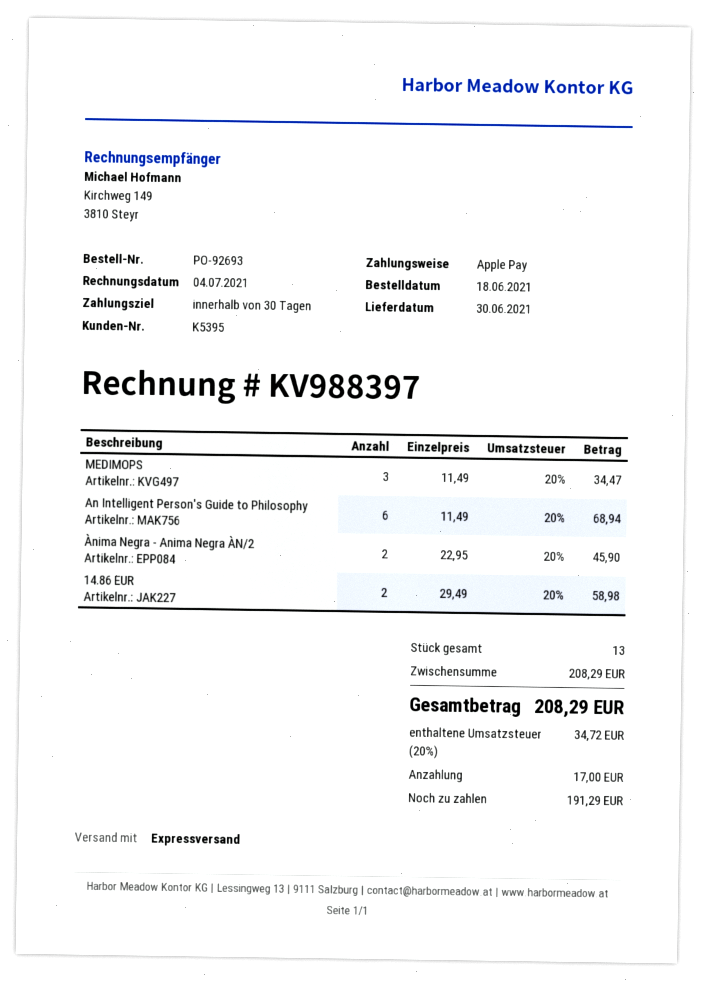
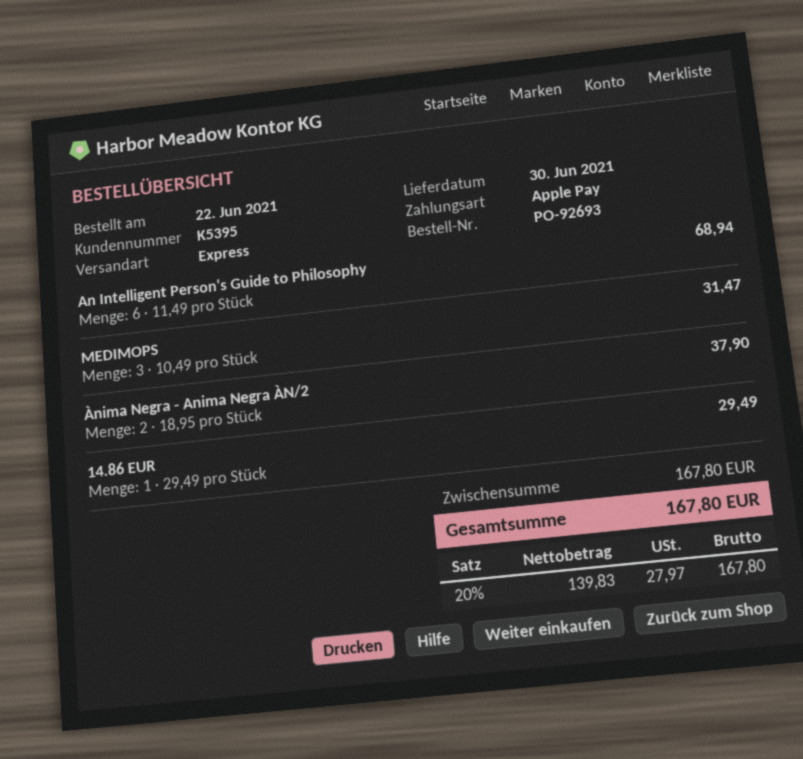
order date: 2021-06-18 -> 2021-06-22
MEDIMOPS: 3 x 11.49 = 34.47 -> 3 x 10.49 = 31.47
Ànima Negra - Anima Negra ÀN/2: 2 x 22.95 = 45.90 -> 2 x 18.95 = 37.90
14.86 EUR: 2 x 29.49 = 58.98 -> 1 x 29.49 = 29.49
subtotal: 208.29 -> 167.80
tax: 20% = 34.72 -> 20% = 27.97
total: 208.29 -> 167.80

